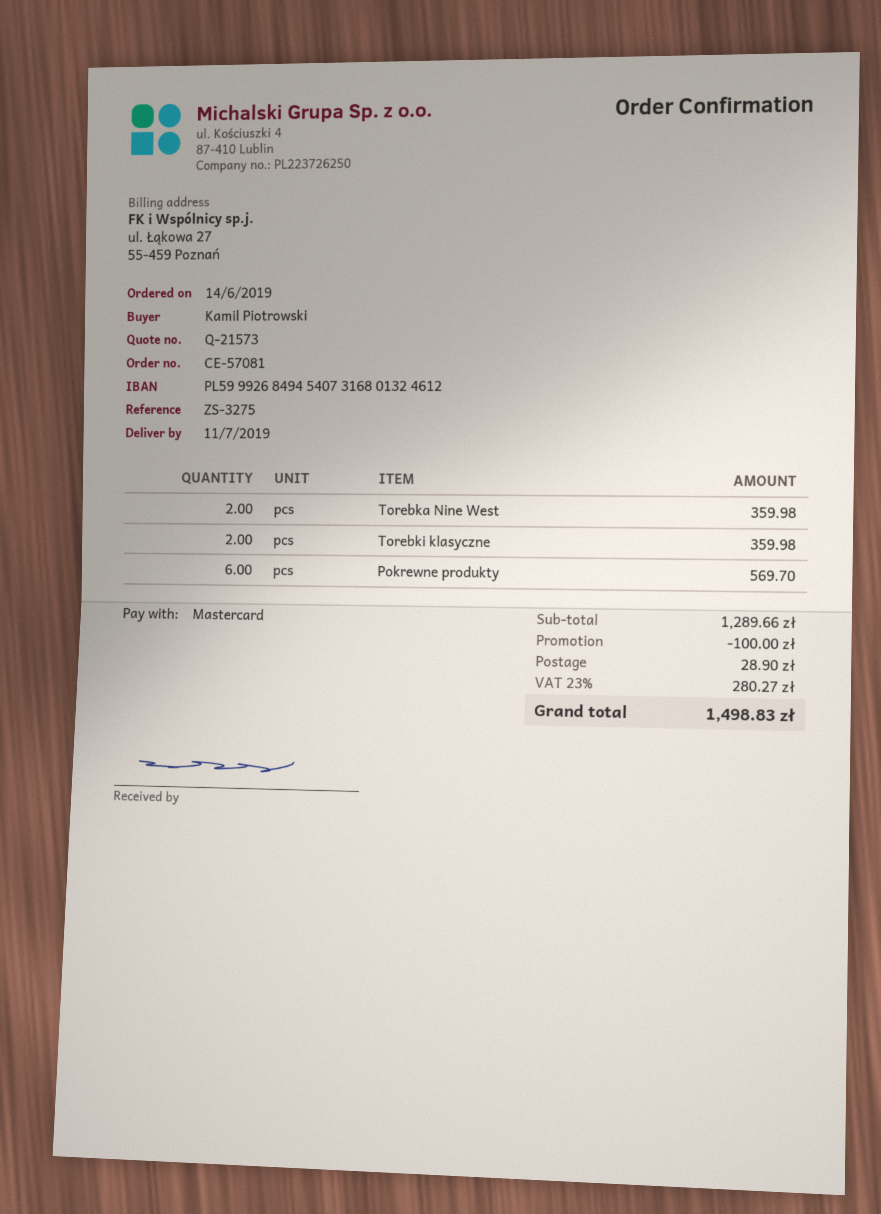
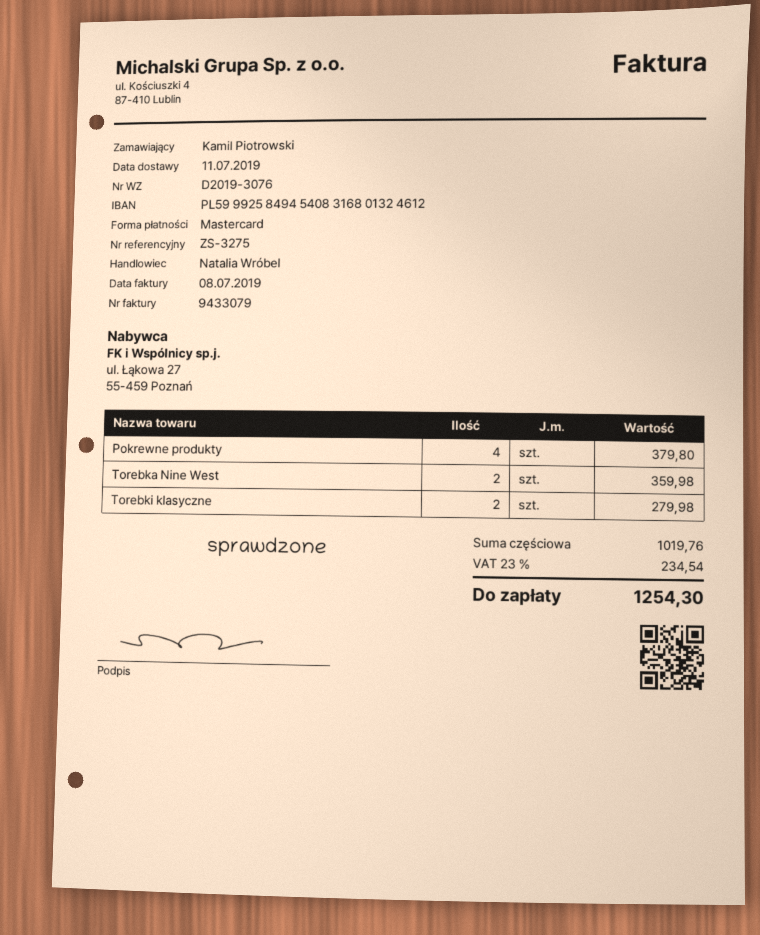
bank account: PL59992684945407316801324612 -> PL59992584945408316801324612
Torebki klasyczne: 2 for 359.98 -> 2 for 279.98
Pokrewne produkty: 6 for 569.70 -> 4 for 379.80
subtotal: 1289.66 -> 1019.76
discount: 100.00 -> none
shipping: 28.90 -> none
tax: 23% = 280.27 -> 23% = 234.54
total: 1498.83 -> 1254.30

